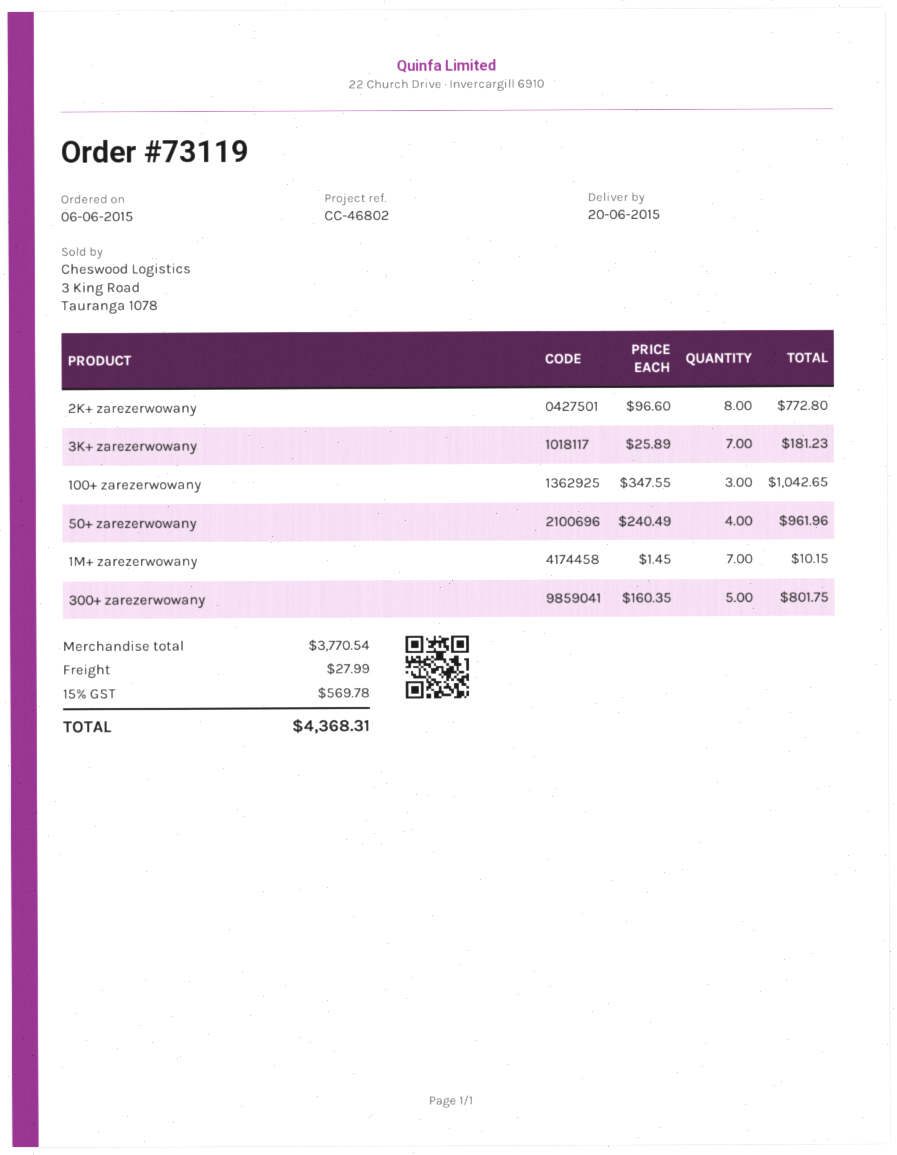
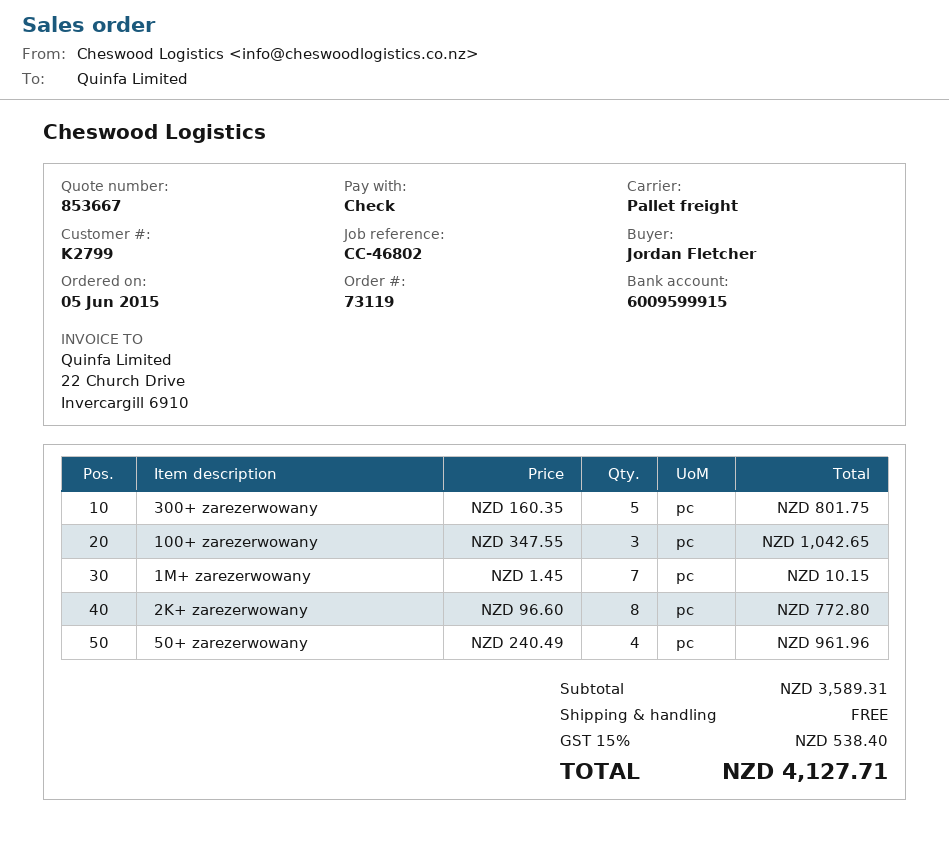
order date: 2015-06-06 -> 2015-06-05
3K+ zarezerwowany: 7 x 25.89 = 181.23 -> none
subtotal: 3770.54 -> 3589.31
shipping: 27.99 -> 0.00
tax: 15% = 569.78 -> 15% = 538.40
total: 4368.31 -> 4127.71

